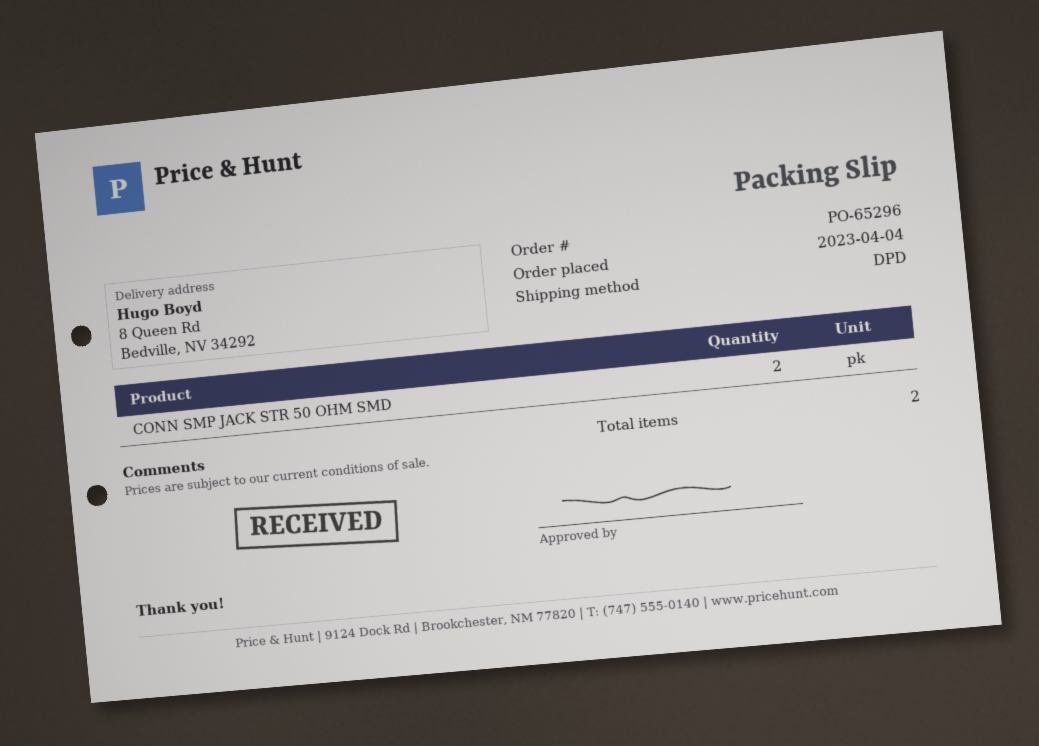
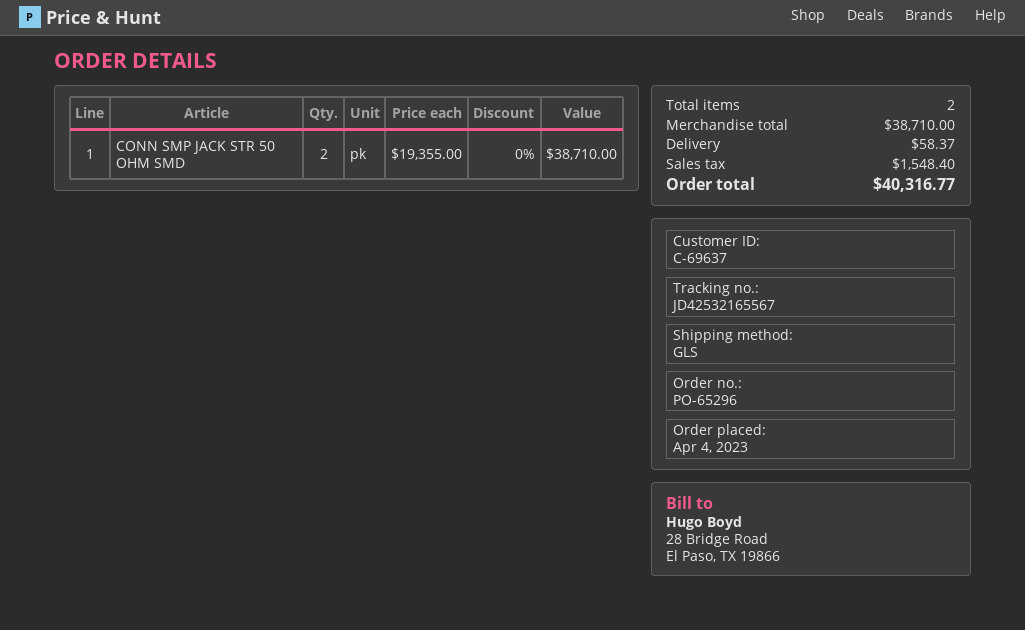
shipping method: DPD -> GLS

